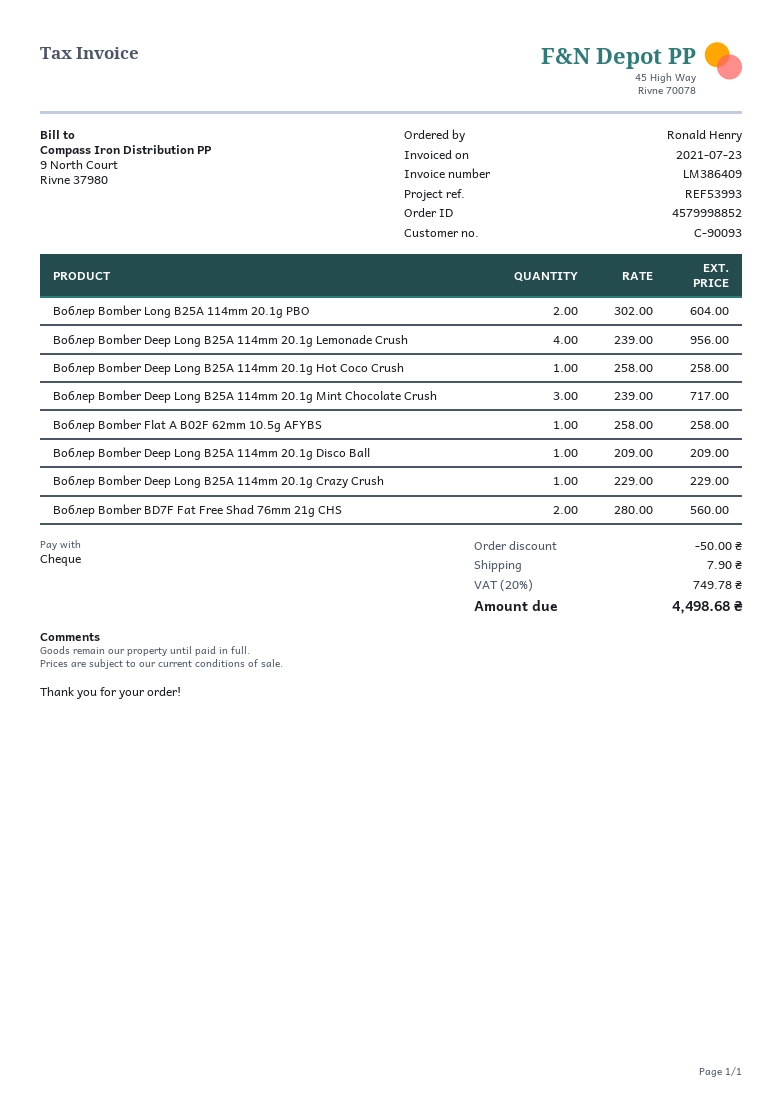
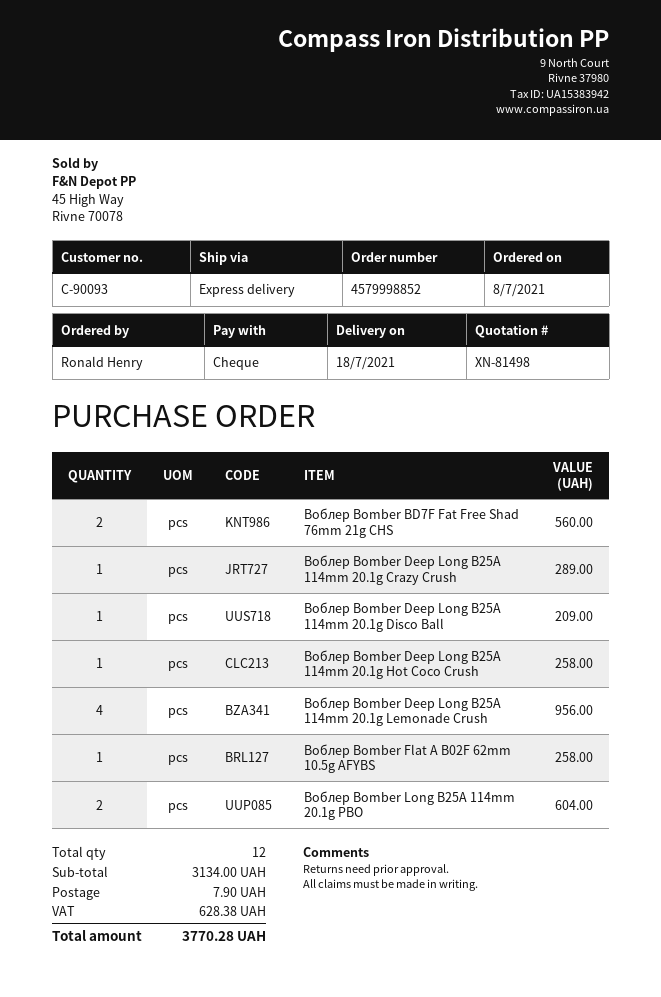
Воблер Bomber Deep Long B25A 114mm 20.1g Mint Chocolate Crush: 3 for 717.00 -> none
Воблер Bomber Deep Long B25A 114mm 20.1g Crazy Crush: 1 for 229.00 -> 1 for 289.00
discount: 50.00 -> none
tax: 749.78 -> 628.38
total: 4498.68 -> 3770.28

